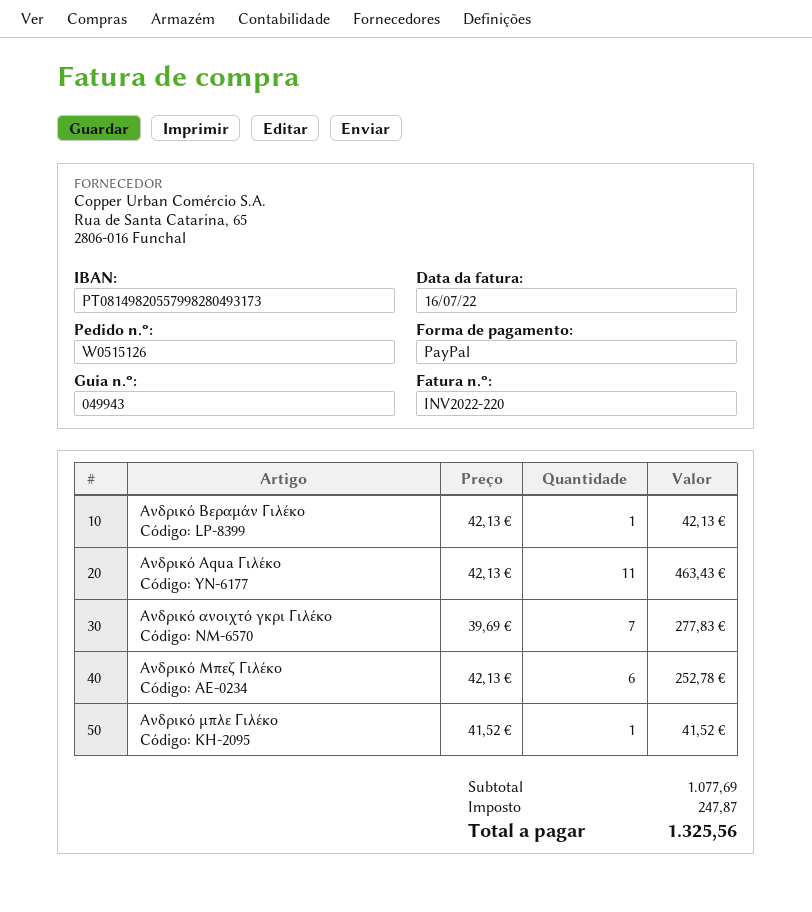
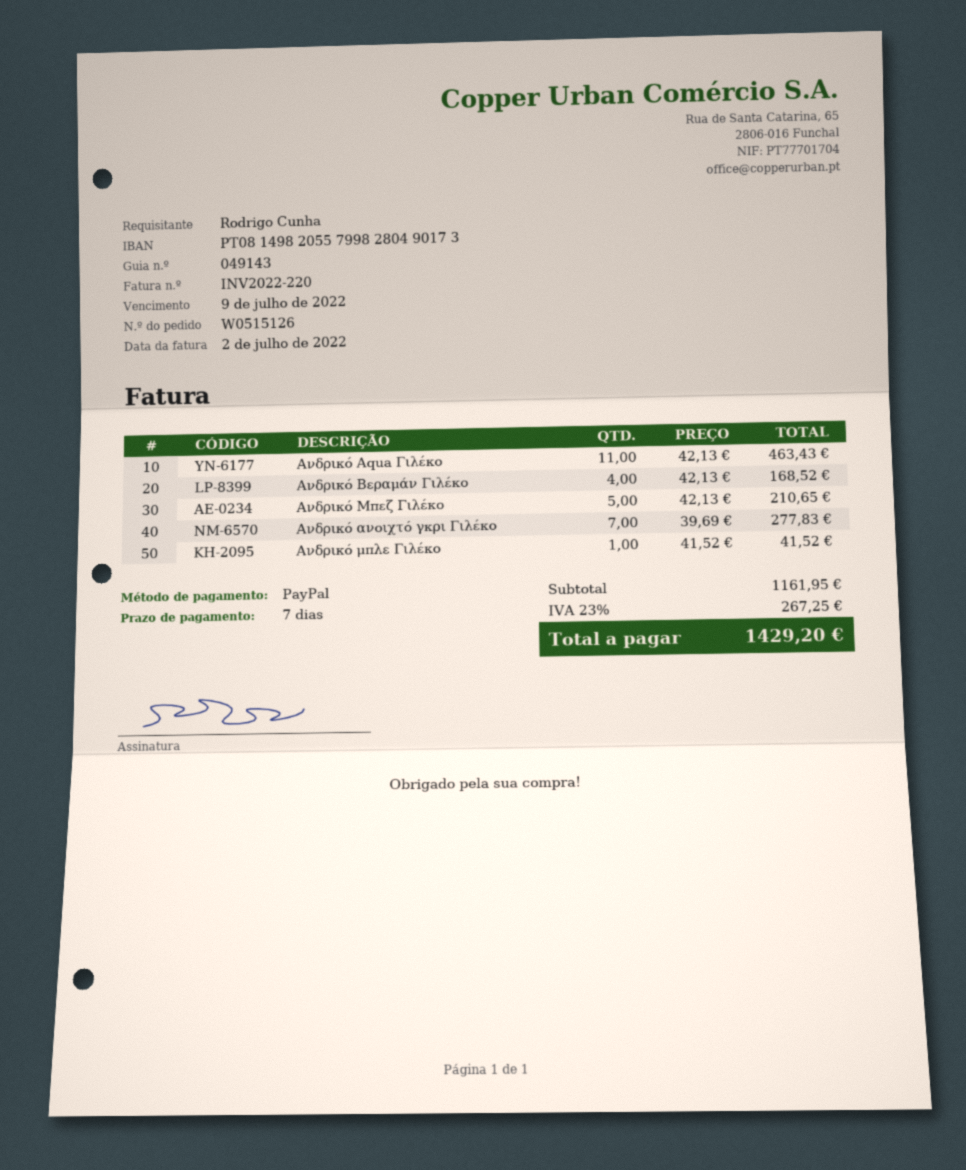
delivery note number: 049943 -> 049143
invoice date: 2022-07-16 -> 2022-07-02
bank account: PT08149820557998280493173 -> PT08149820557998280490173
Ανδρικό Βεραμάν Γιλέκο: 1 x 42.13 = 42.13 -> 4 x 42.13 = 168.52
Ανδρικό Μπεζ Γιλέκο: 6 x 42.13 = 252.78 -> 5 x 42.13 = 210.65
subtotal: 1077.69 -> 1161.95
tax: 247.87 -> 267.25
total: 1325.56 -> 1429.20

